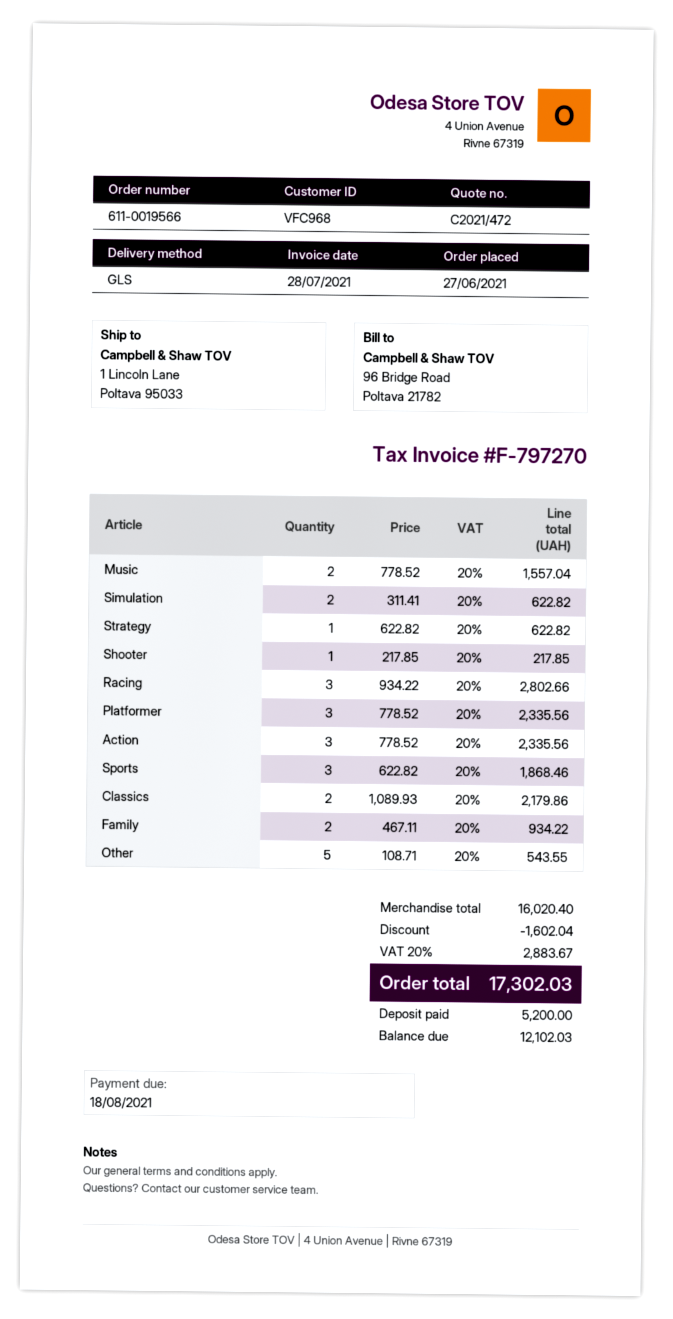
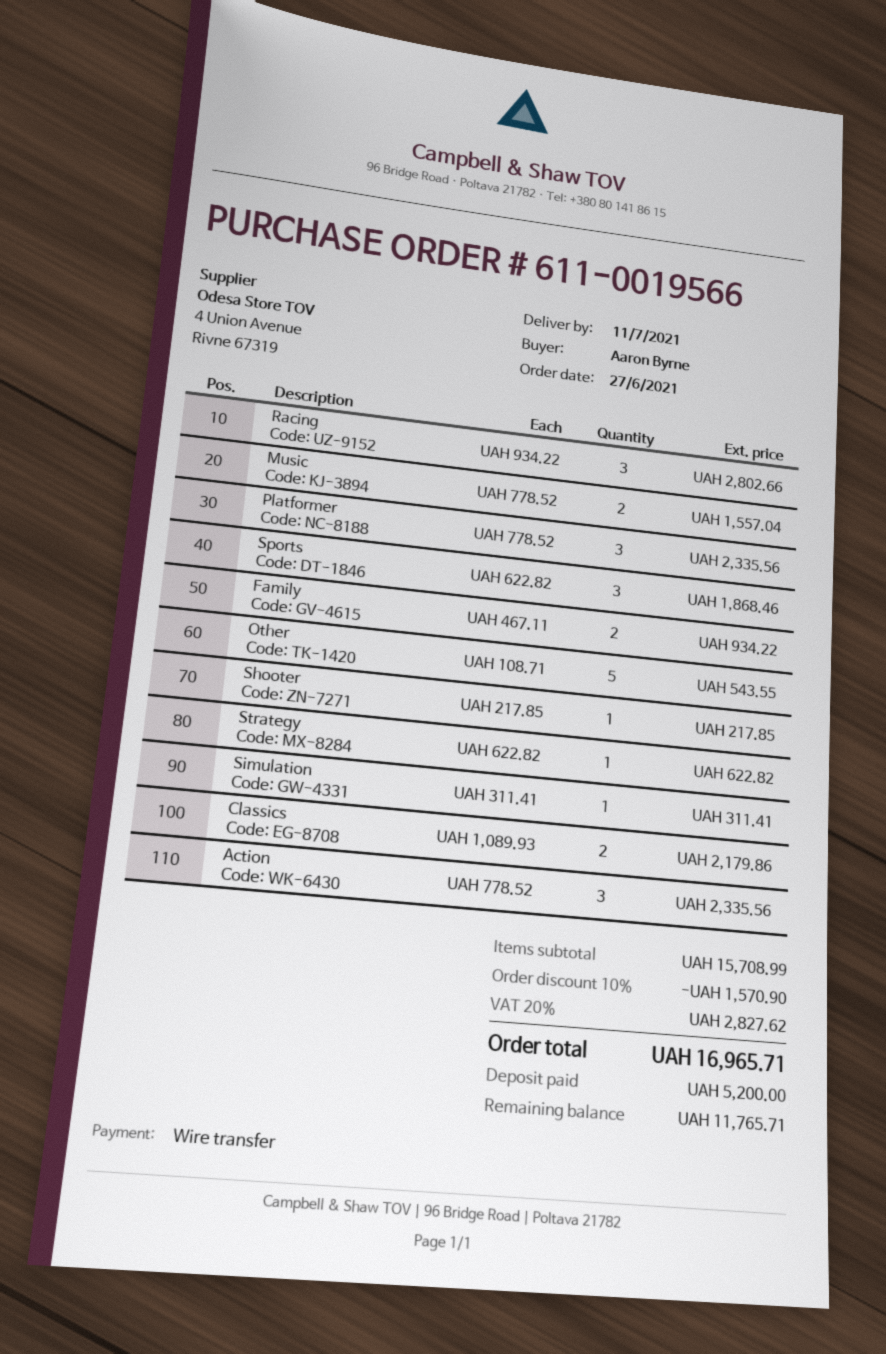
Simulation: 2 x 311.41 = 622.82 -> 1 x 311.41 = 311.41
subtotal: 16020.40 -> 15708.99
discount: 1602.04 -> 1570.90
tax: 20% = 2883.67 -> 20% = 2827.62
total: 17302.03 -> 16965.71
balance: 12102.03 -> 11765.71

